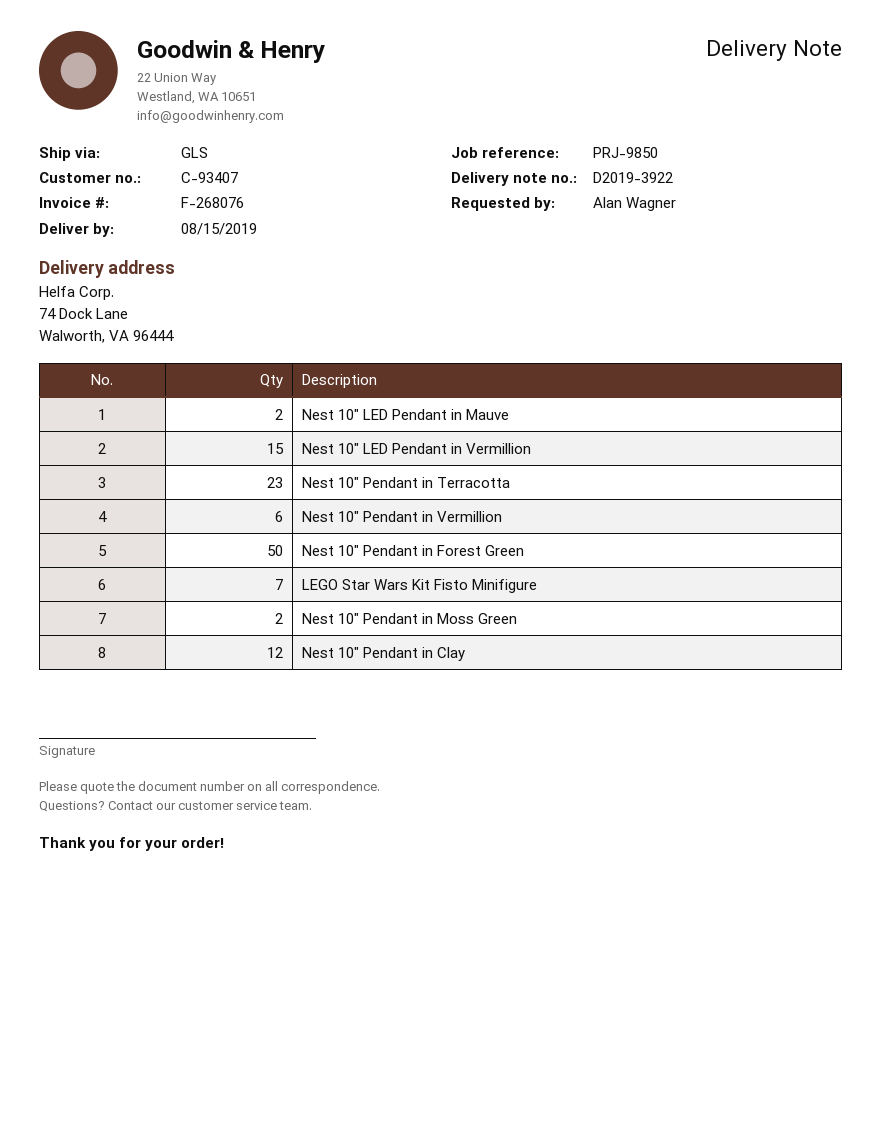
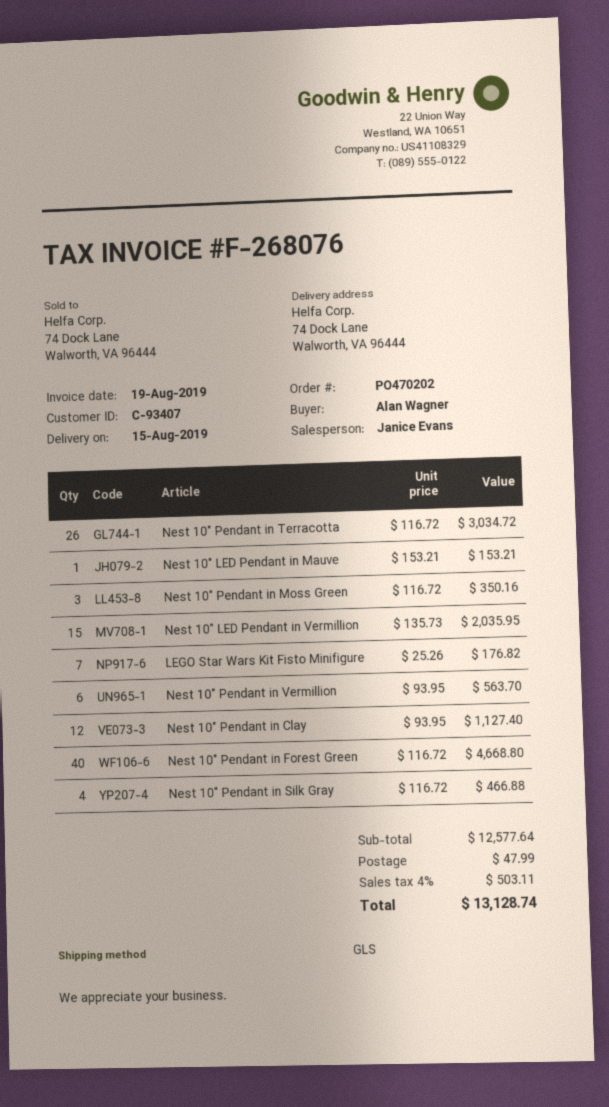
Nest 10" LED Pendant in Mauve: 2 -> 1
Nest 10" Pendant in Terracotta: 23 -> 26
Nest 10" Pendant in Forest Green: 50 -> 40
Nest 10" Pendant in Moss Green: 2 -> 3
Nest 10" Pendant in Silk Gray: none -> 4

